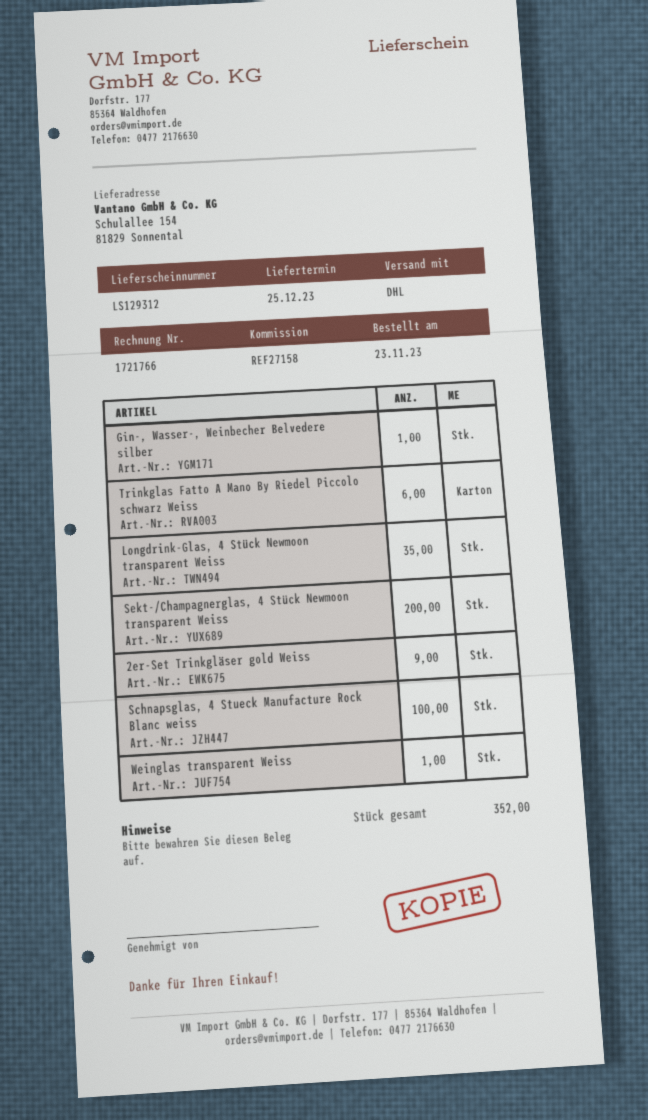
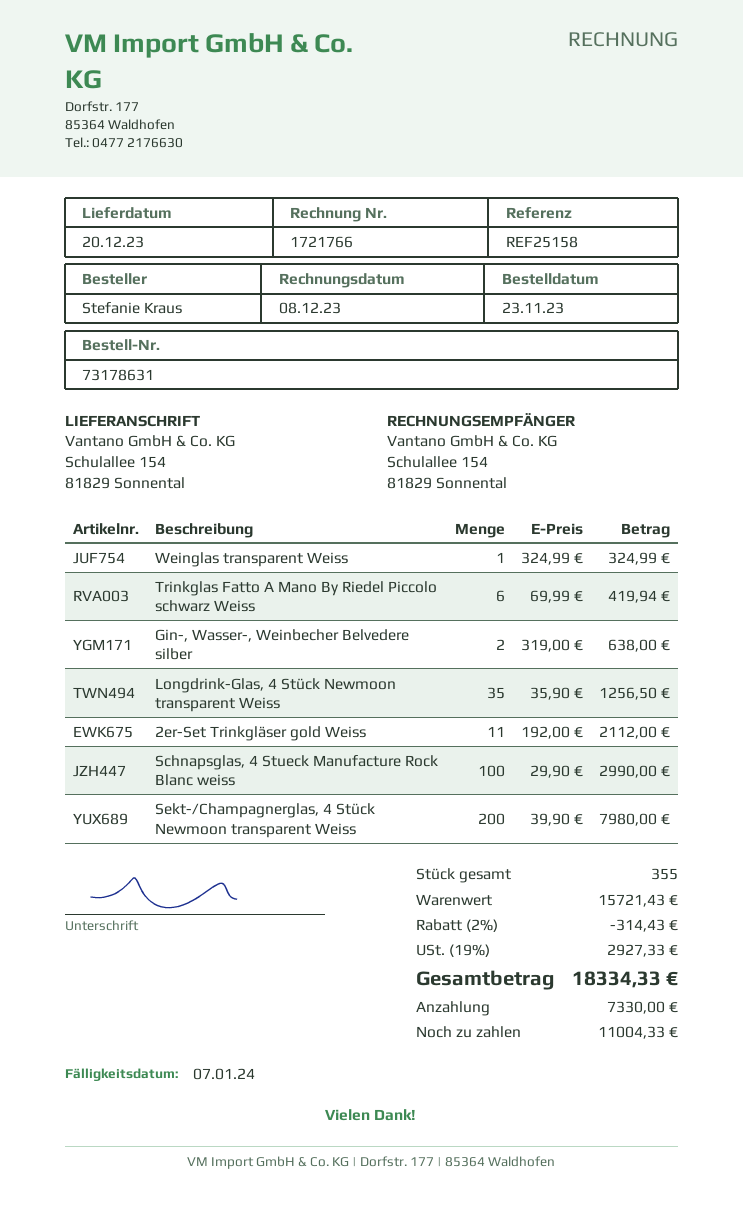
delivery date: 2023-12-25 -> 2023-12-20
reference: REF27158 -> REF25158
Gin-, Wasser-, Weinbecher Belvedere silber: 1 -> 2
2er-Set Trinkgläser gold Weiss: 9 -> 11
total quantity: 352 -> 355

